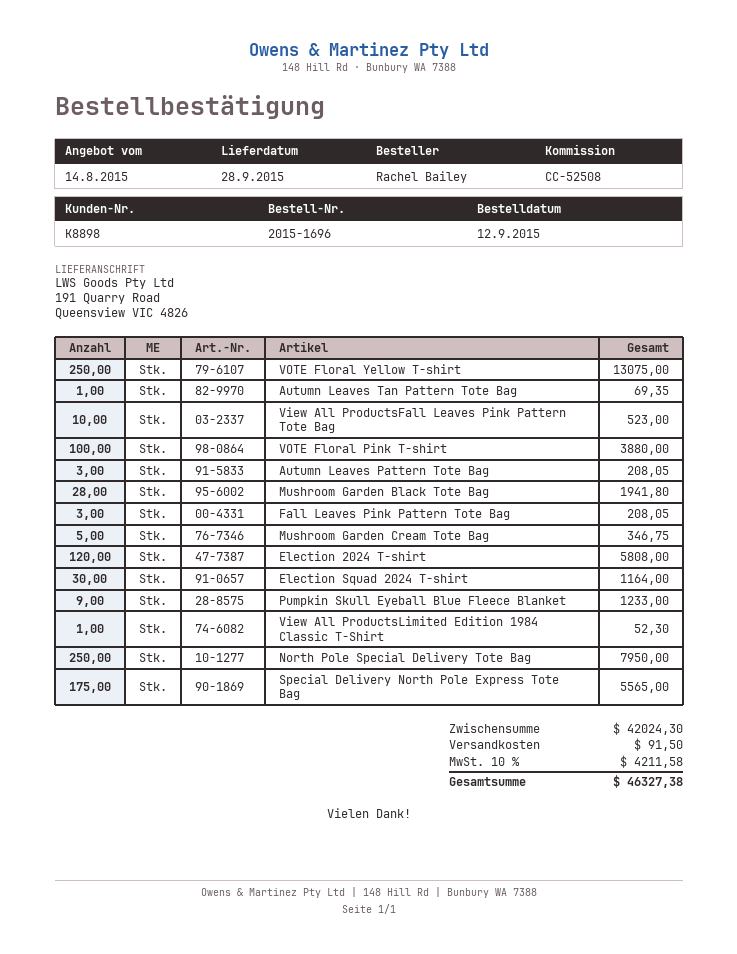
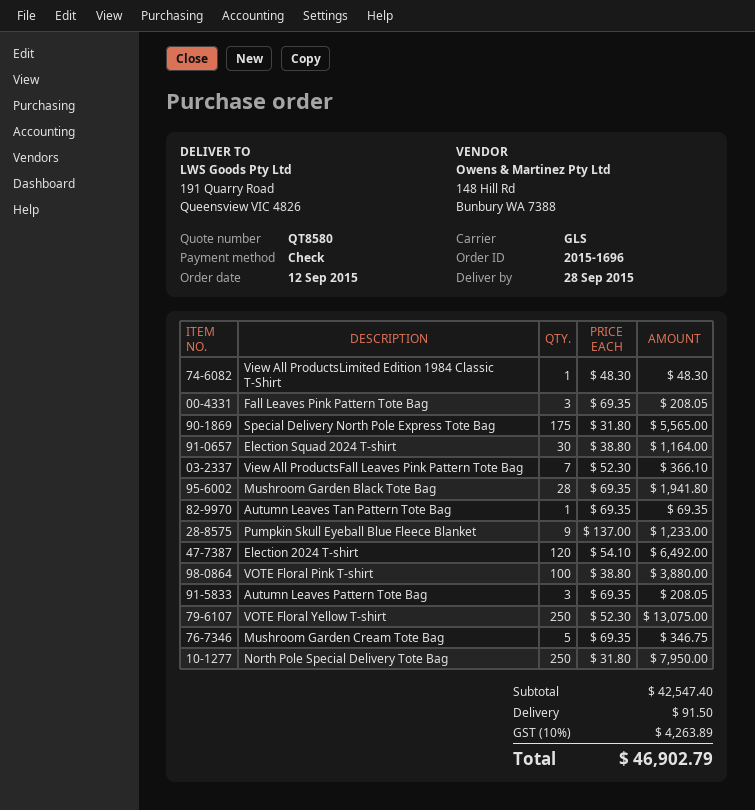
View All ProductsFall Leaves Pink Pattern Tote Bag: 10 for 523.00 -> 7 for 366.10
Election 2024 T-shirt: 120 for 5808.00 -> 120 for 6492.00
View All ProductsLimited Edition 1984 Classic T-Shirt: 1 for 52.30 -> 1 for 48.30
subtotal: 42024.30 -> 42547.40
tax: 10% = 4211.58 -> 10% = 4263.89
total: 46327.38 -> 46902.79

